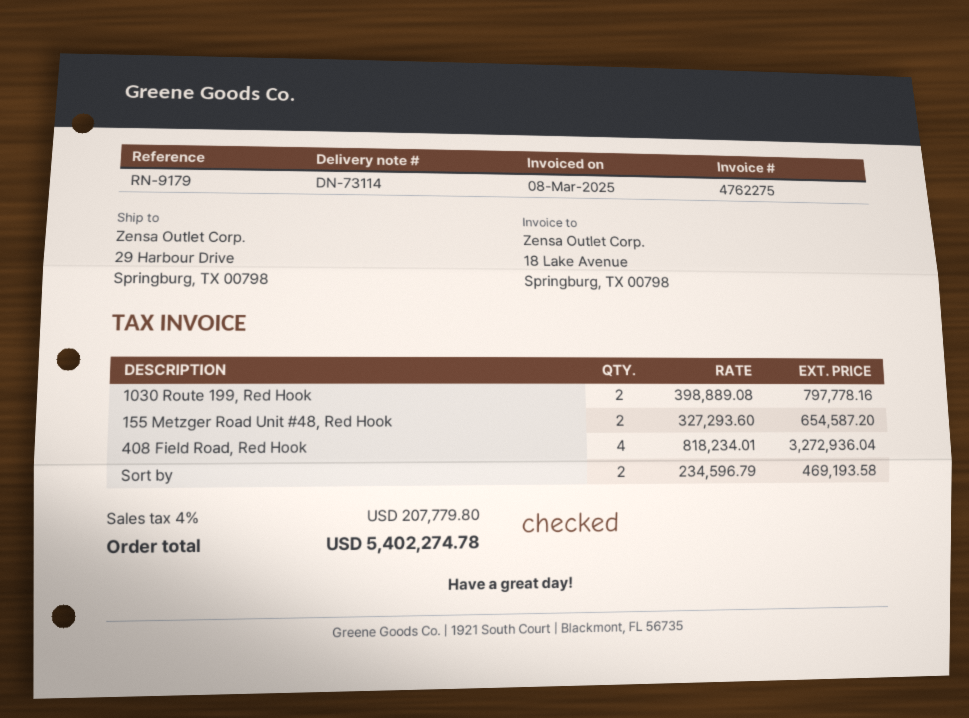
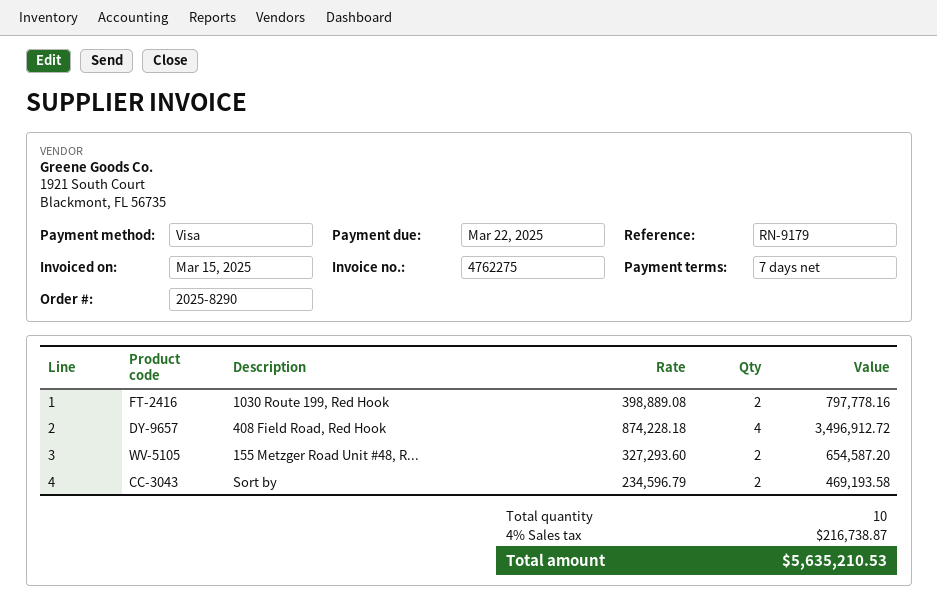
invoice date: 2025-03-08 -> 2025-03-15
408 Field Road, Red Hook: 4 x 818234.01 = 3272936.04 -> 4 x 874228.18 = 3496912.72
tax: 4% = 207779.80 -> 4% = 216738.87
total: 5402274.78 -> 5635210.53

